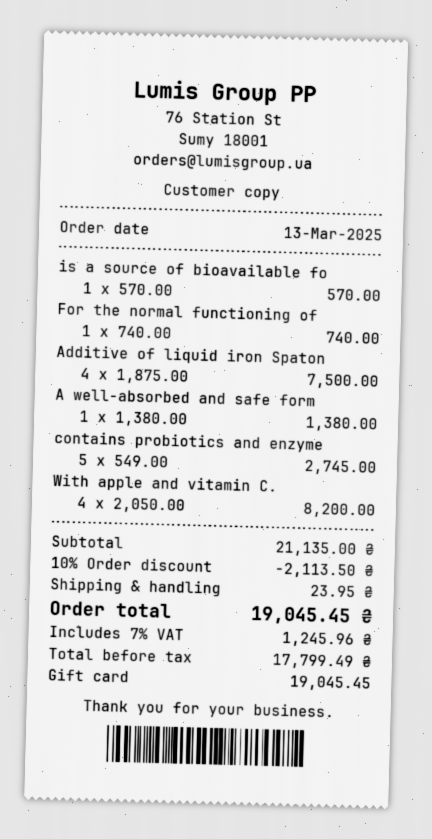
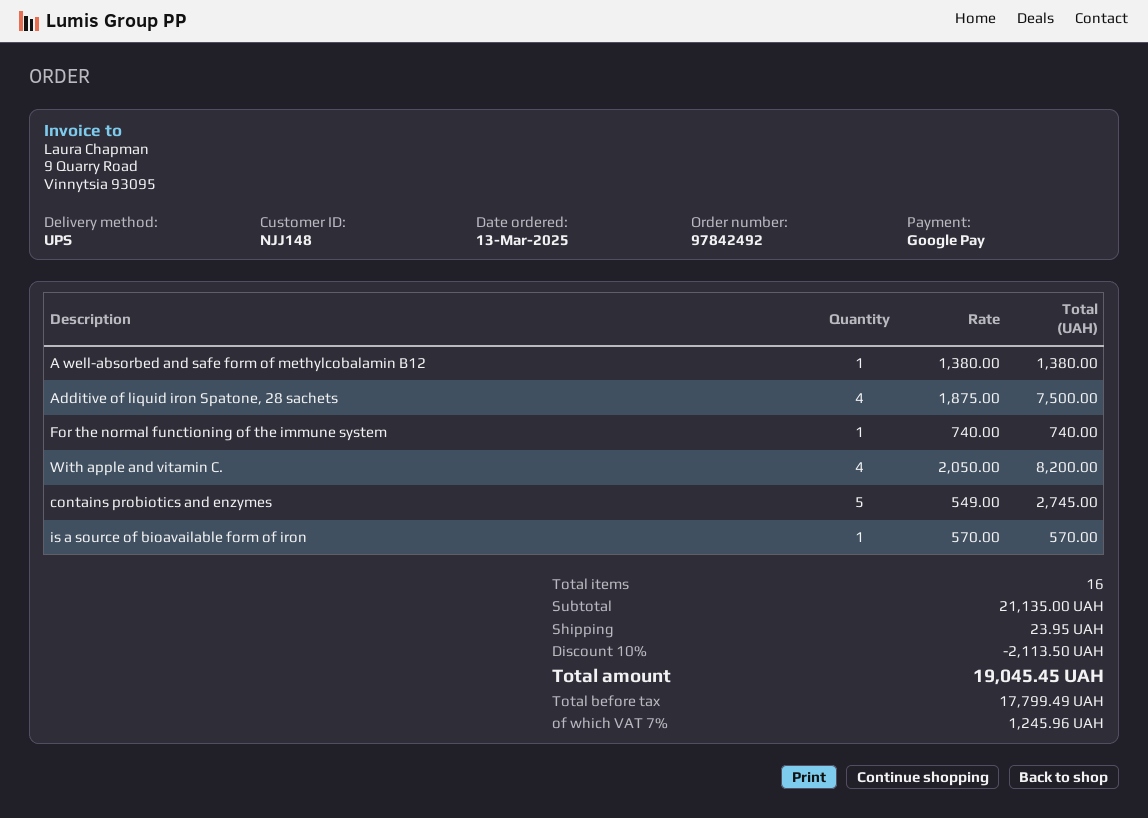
payment method: gift card -> Google Pay

